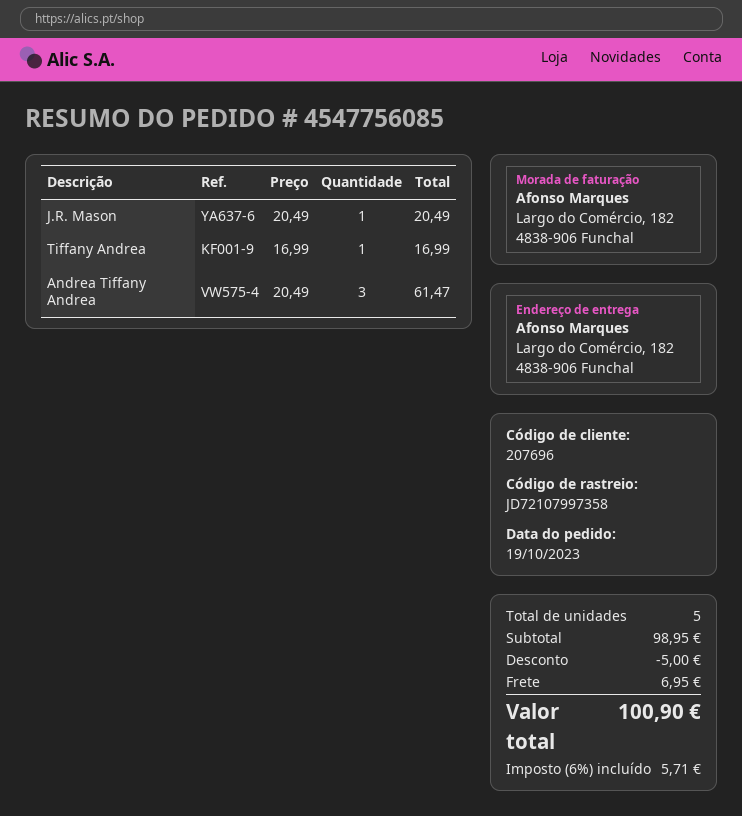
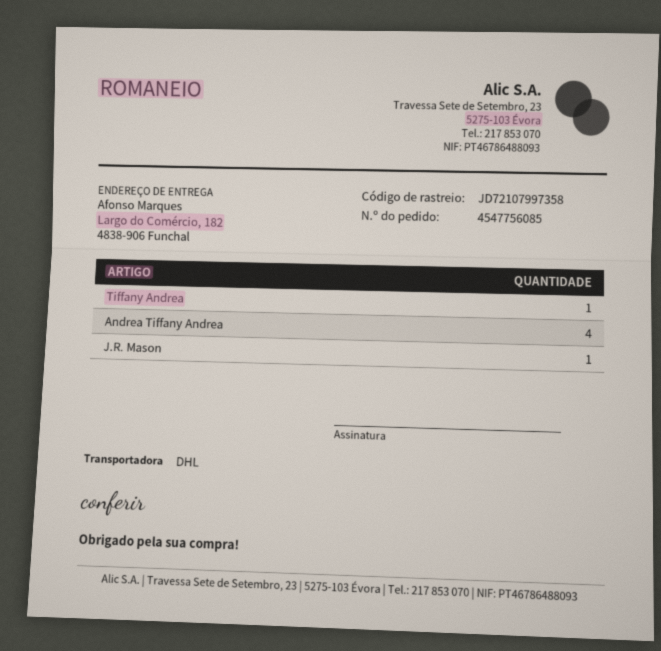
Andrea Tiffany Andrea: 3 -> 4

